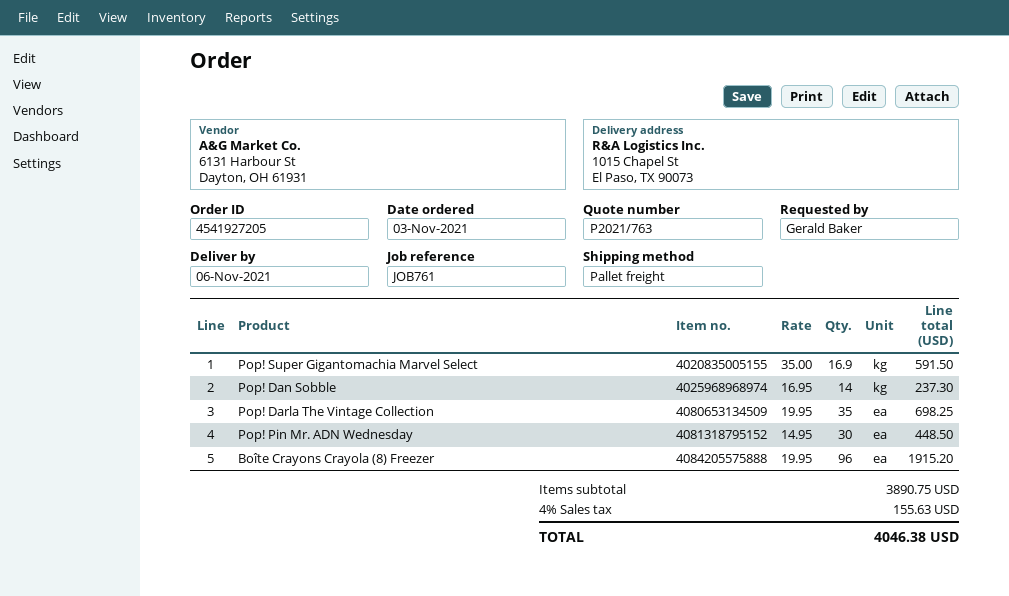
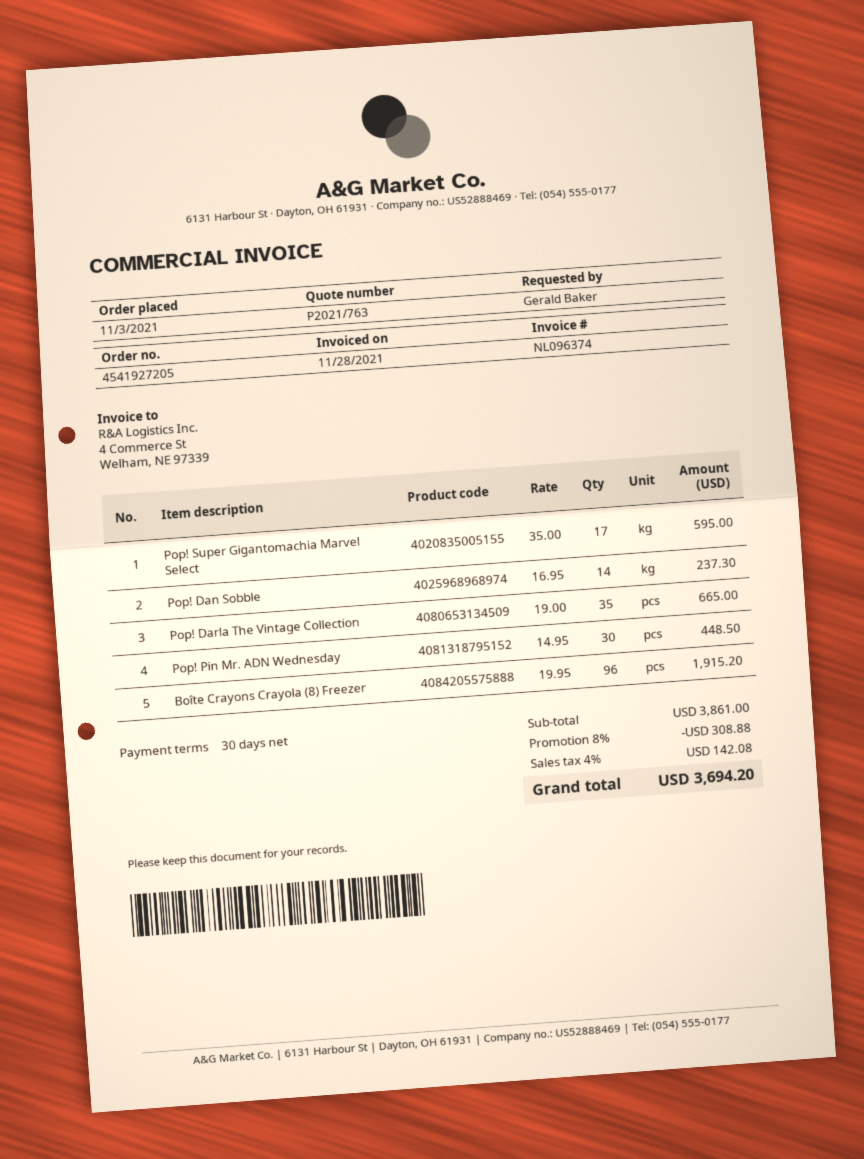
Pop! Super Gigantomachia Marvel Select: 16.9 x 35.00 = 591.50 -> 17 x 35.00 = 595.00
Pop! Darla The Vintage Collection: 35 x 19.95 = 698.25 -> 35 x 19.00 = 665.00
subtotal: 3890.75 -> 3861.00
discount: none -> 8% = 308.88
tax: 4% = 155.63 -> 4% = 142.08
total: 4046.38 -> 3694.20

